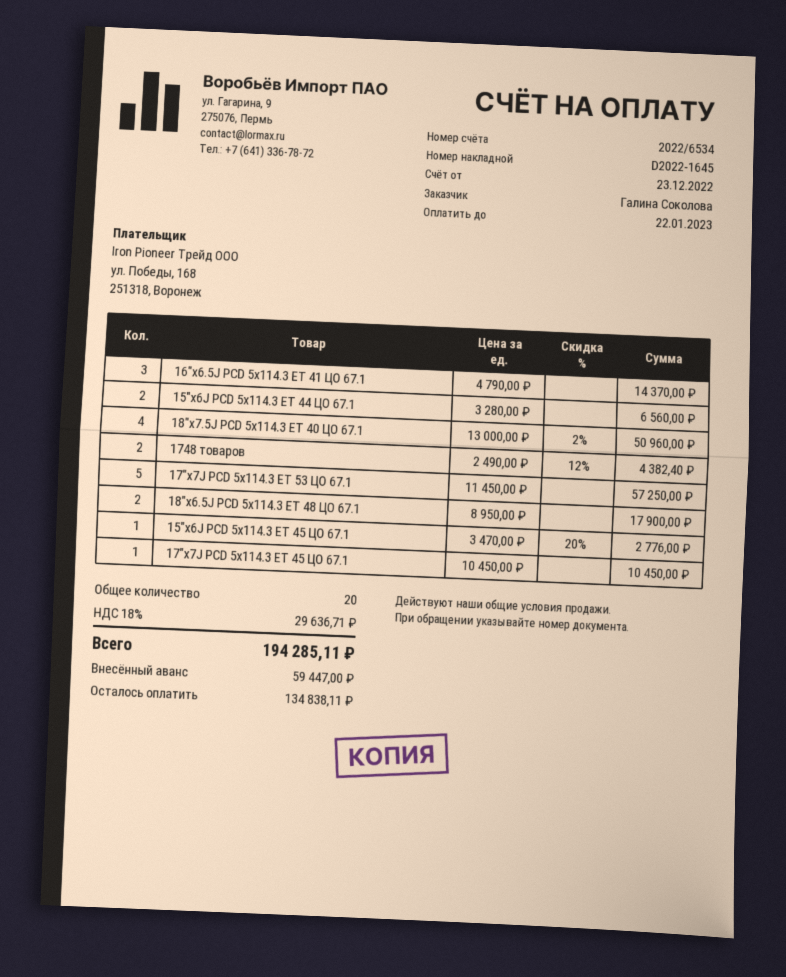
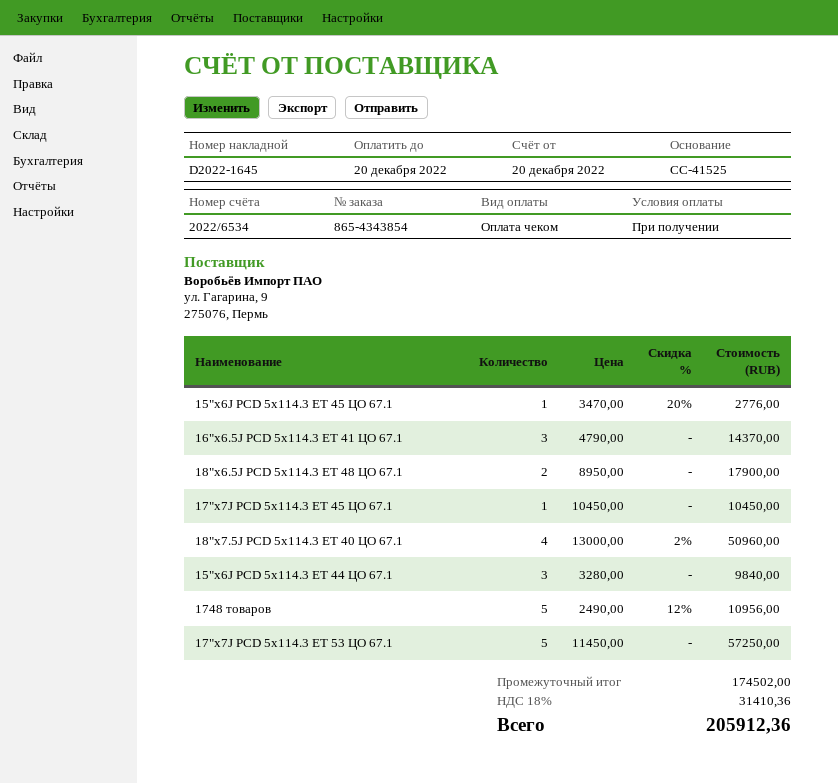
invoice date: 2022-12-23 -> 2022-12-20
due date: 2023-01-22 -> 2022-12-20
15"x6J PCD 5x114.3 ЕТ 44 ЦО 67.1: 2 x 3280.00 = 6560.00 -> 3 x 3280.00 = 9840.00
1748 товаров: 2 x 2490.00 - 12% = 4382.40 -> 5 x 2490.00 - 12% = 10956.00
tax: 18% = 29636.71 -> 18% = 31410.36
total: 194285.11 -> 205912.36

